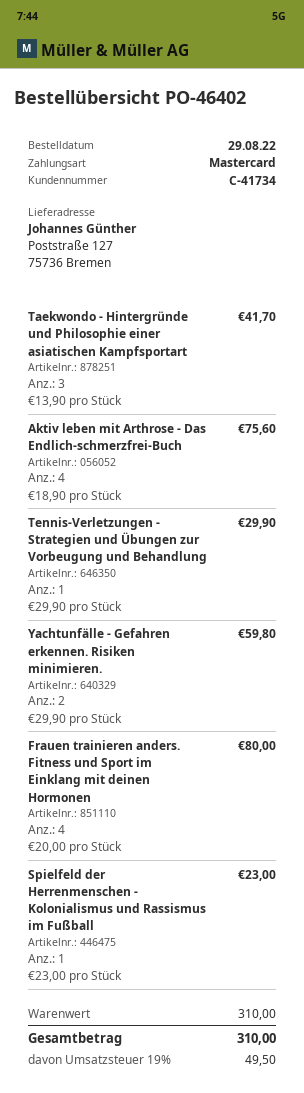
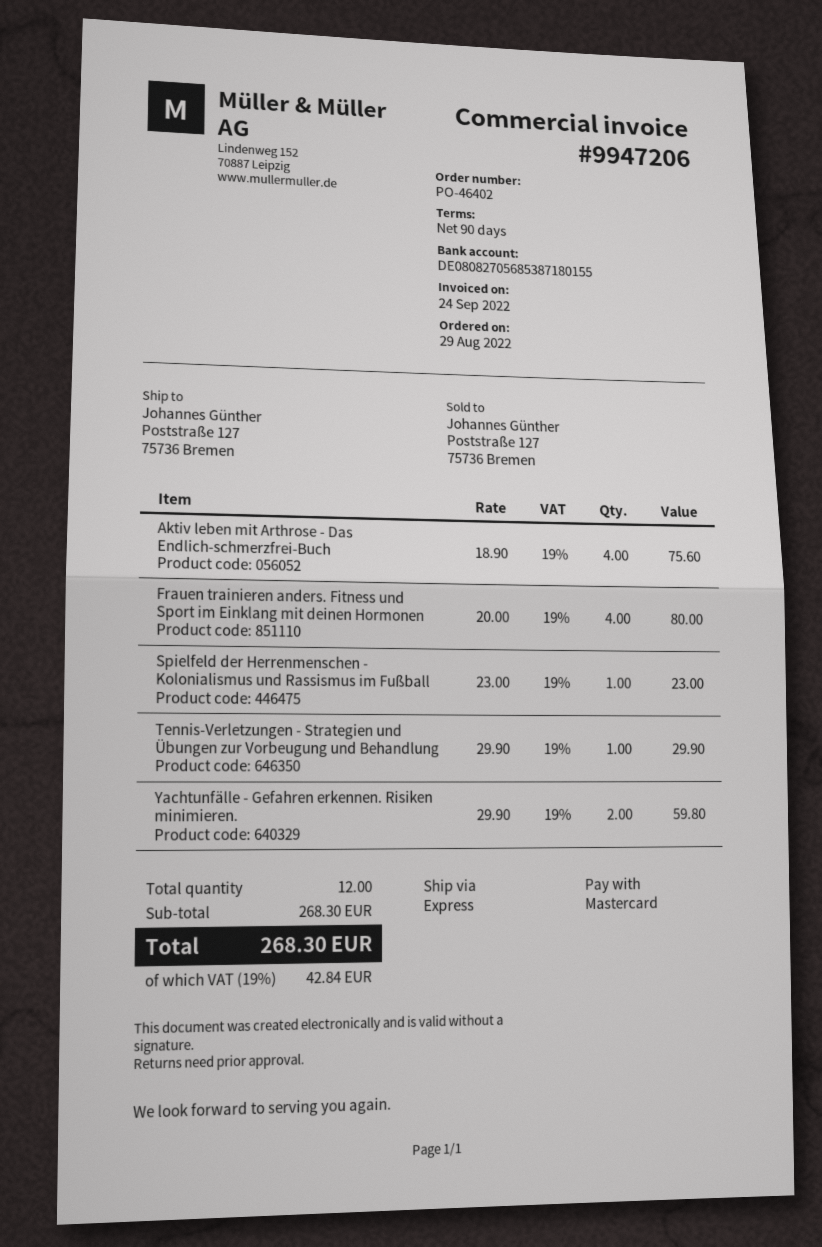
Taekwondo - Hintergründe und Philosophie einer asiatischen Kampfsportart: 3 x 13.90 = 41.70 -> none
subtotal: 310.00 -> 268.30
tax: 19% = 49.50 -> 19% = 42.84
total: 310.00 -> 268.30

